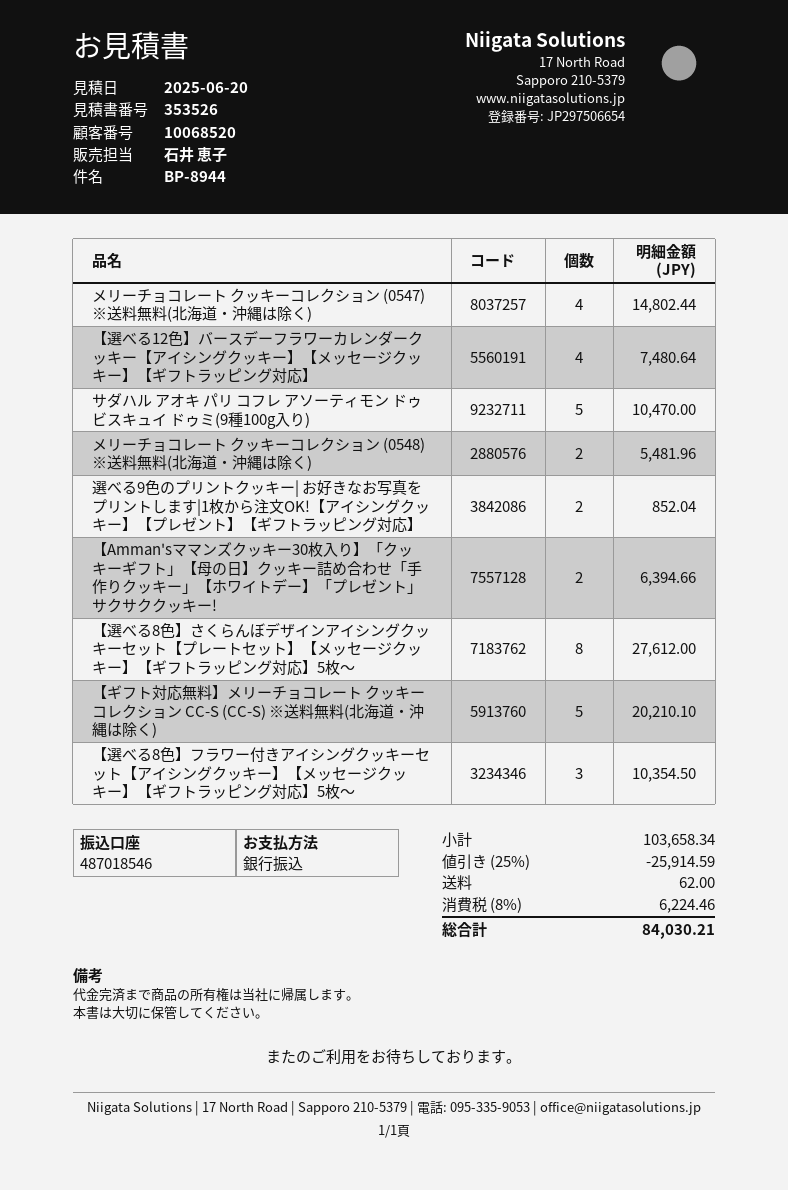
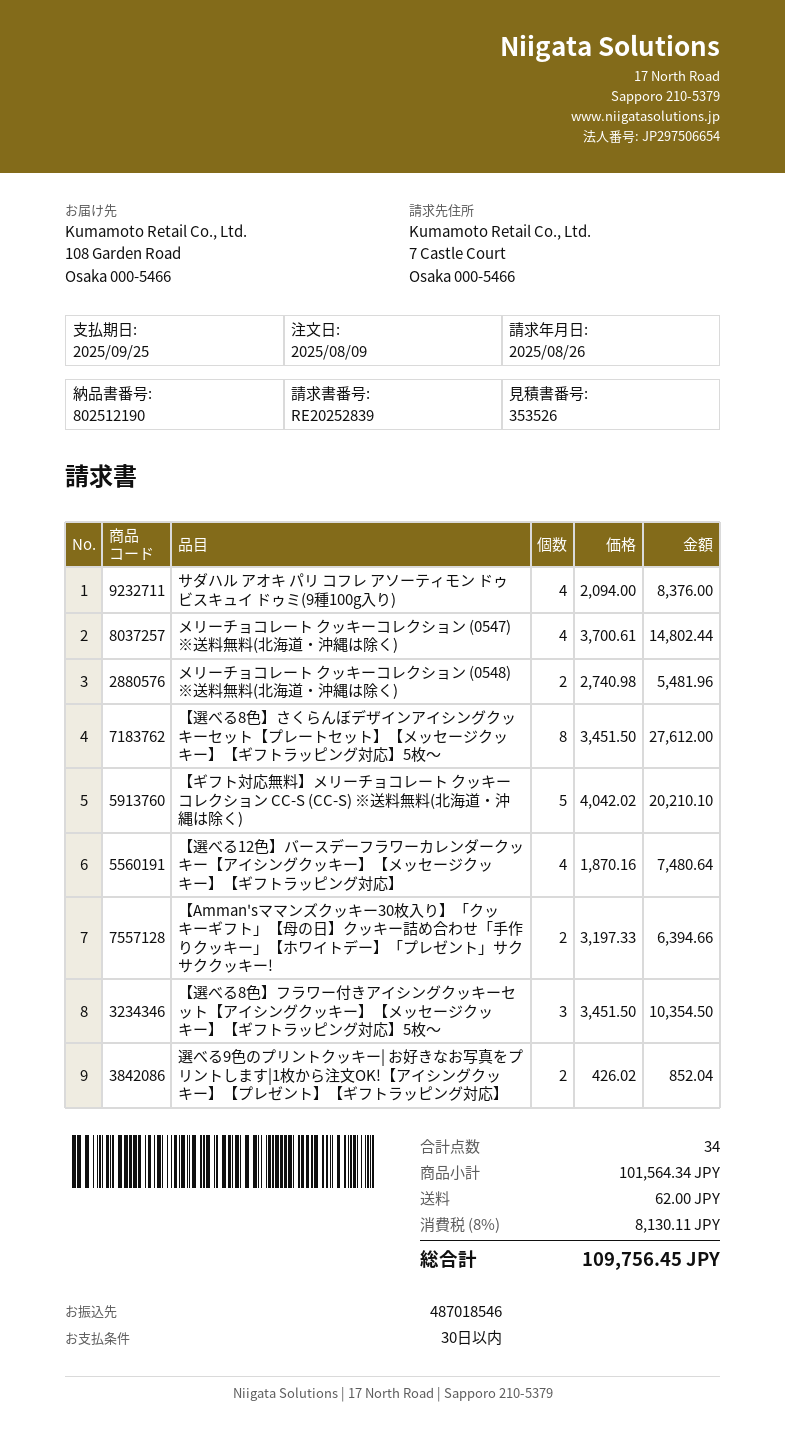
サダハル アオキ パリ コフレ アソーティモン ドゥ ビスキュイ ドゥミ(9種100g入り): 5 for 10470.00 -> 4 for 8376.00
subtotal: 103658.34 -> 101564.34
discount: 25% = 25914.59 -> none
tax: 8% = 6224.46 -> 8% = 8130.11
total: 84030.21 -> 109756.45

